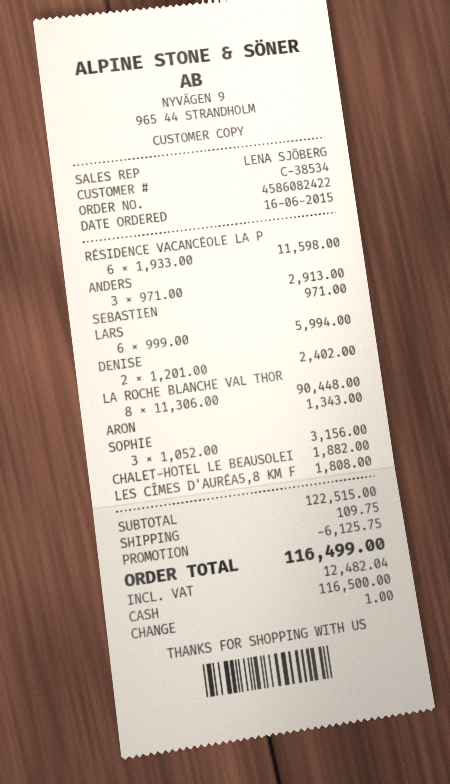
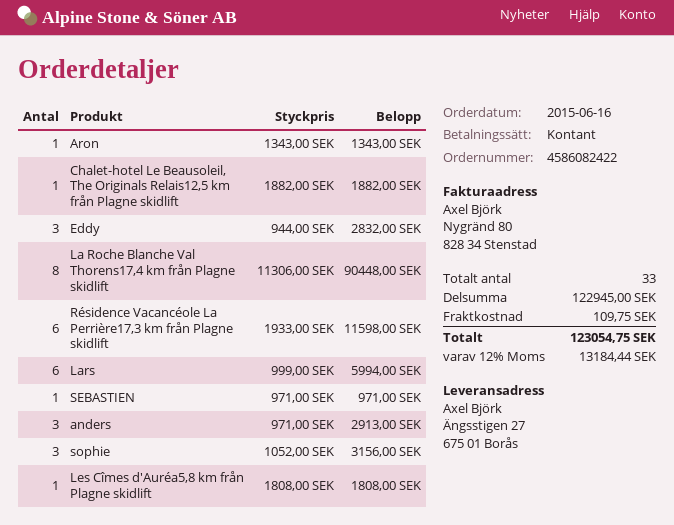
DENISE: 2 x 1201.00 = 2402.00 -> none
Eddy: none -> 3 x 944.00 = 2832.00
subtotal: 122515.00 -> 122945.00
discount: 6125.75 -> none
tax: 12482.04 -> 13184.44
total: 116499.00 -> 123054.75

